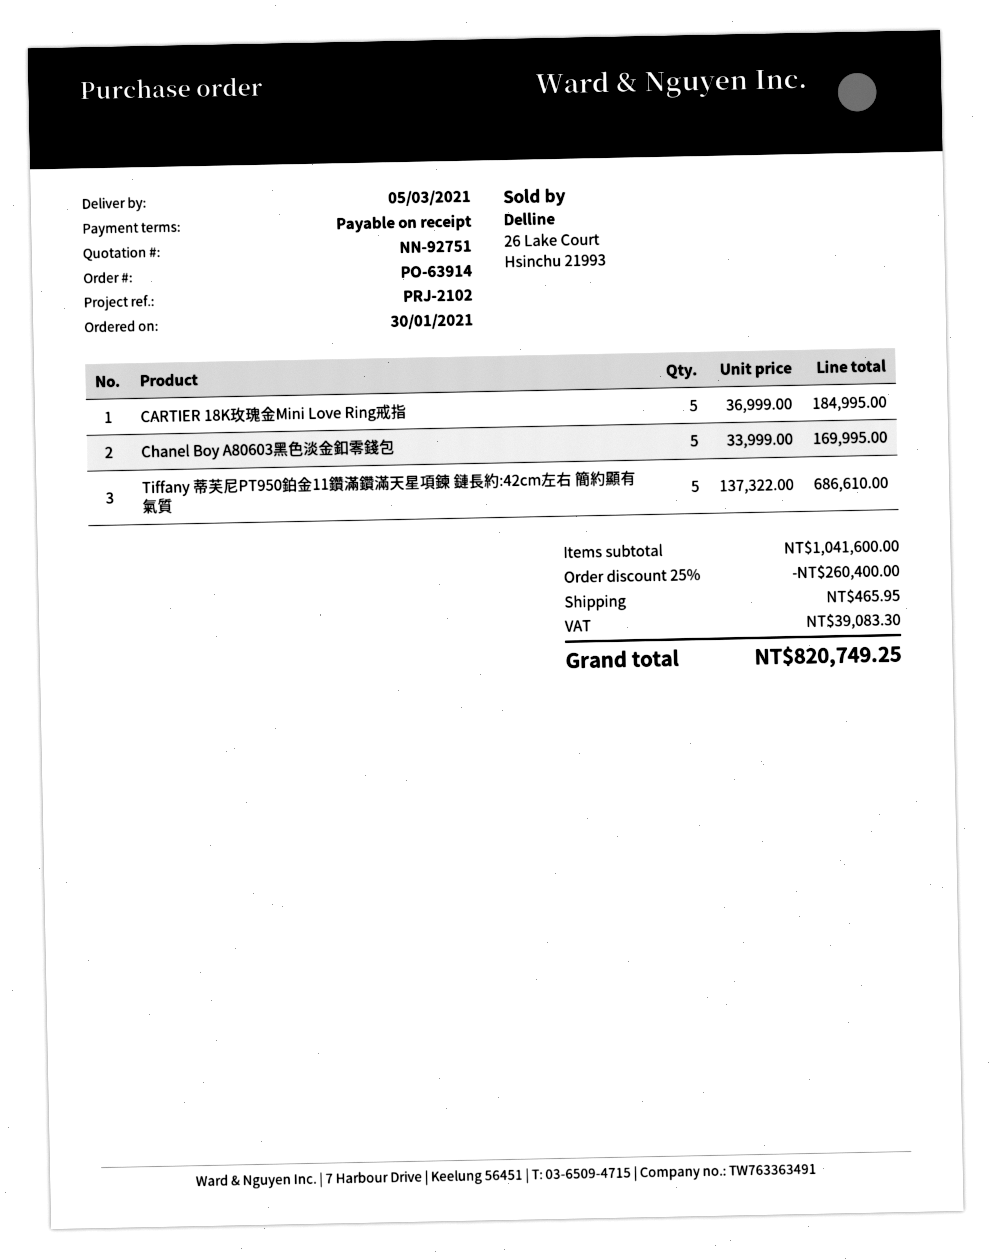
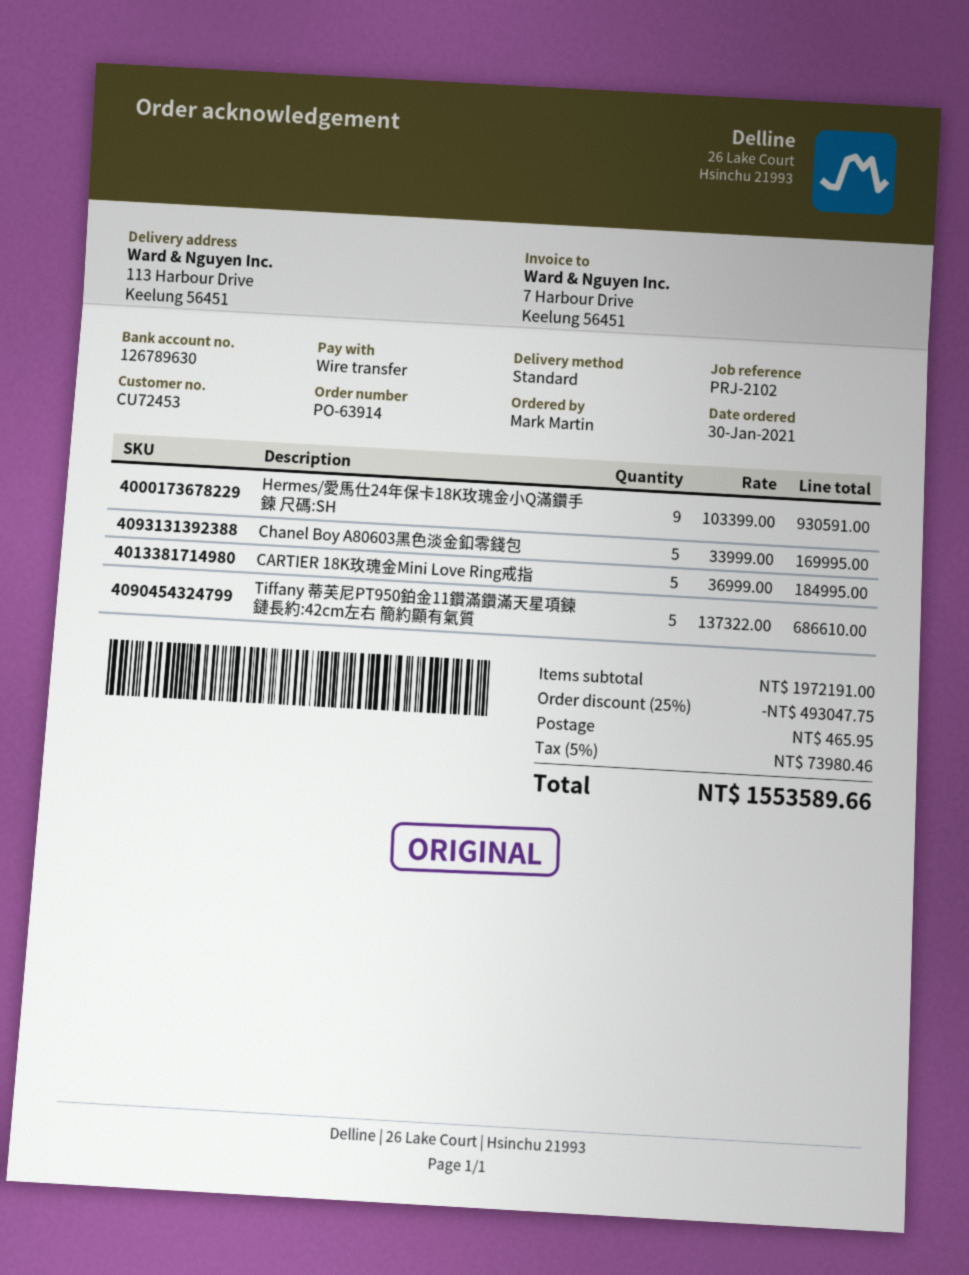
Hermes/愛馬仕24年保卡18K玫瑰金小Q滿鑽手鍊 尺碼:SH: none -> 9 x 103399.00 = 930591.00
subtotal: 1041600.00 -> 1972191.00
discount: 25% = 260400.00 -> 25% = 493047.75
tax: 39083.30 -> 73980.46
total: 820749.25 -> 1553589.66

